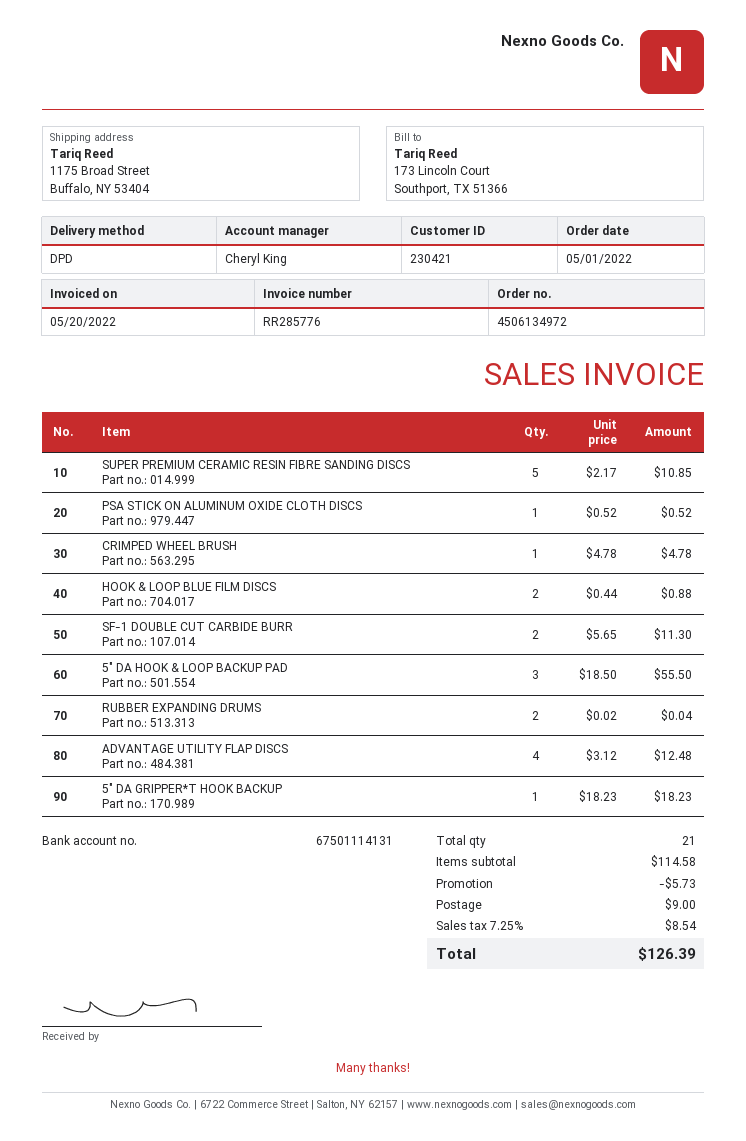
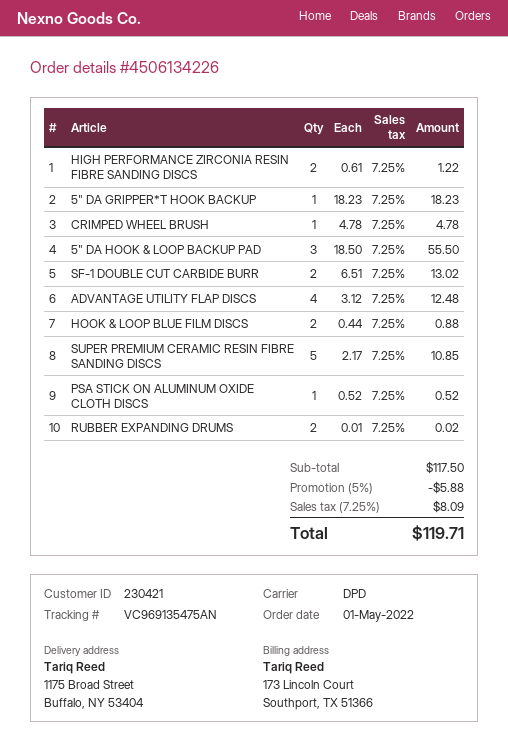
order number: 4506134972 -> 4506134226
SF-1 DOUBLE CUT CARBIDE BURR: 2 x 5.65 = 11.30 -> 2 x 6.51 = 13.02
RUBBER EXPANDING DRUMS: 2 x 0.02 = 0.04 -> 2 x 0.01 = 0.02
HIGH PERFORMANCE ZIRCONIA RESIN FIBRE SANDING DISCS: none -> 2 x 0.61 = 1.22
subtotal: 114.58 -> 117.50
discount: 5.73 -> 5.88
shipping: 9.00 -> none
tax: 7.25% = 8.54 -> 7.25% = 8.09
total: 126.39 -> 119.71

